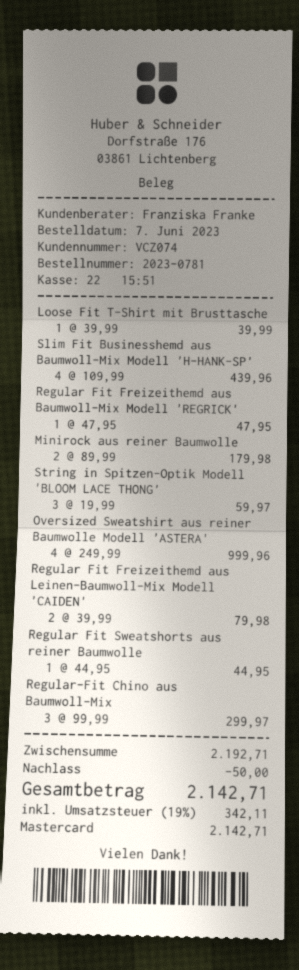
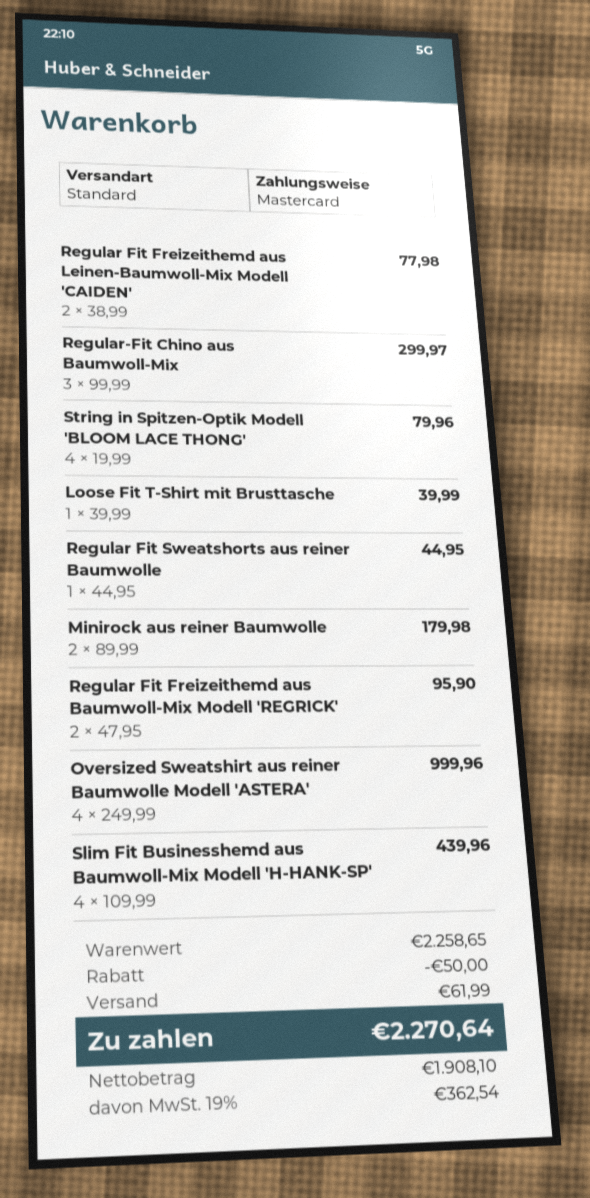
Regular Fit Freizeithemd aus Baumwoll-Mix Modell 'REGRICK': 1 x 47.95 = 47.95 -> 2 x 47.95 = 95.90
String in Spitzen-Optik Modell 'BLOOM LACE THONG': 3 x 19.99 = 59.97 -> 4 x 19.99 = 79.96
Regular Fit Freizeithemd aus Leinen-Baumwoll-Mix Modell 'CAIDEN': 2 x 39.99 = 79.98 -> 2 x 38.99 = 77.98
subtotal: 2192.71 -> 2258.65
shipping: none -> 61.99
tax: 19% = 342.11 -> 19% = 362.54
total: 2142.71 -> 2270.64

